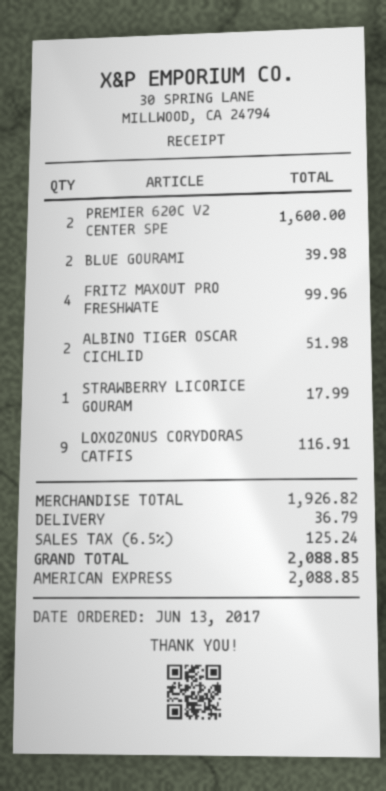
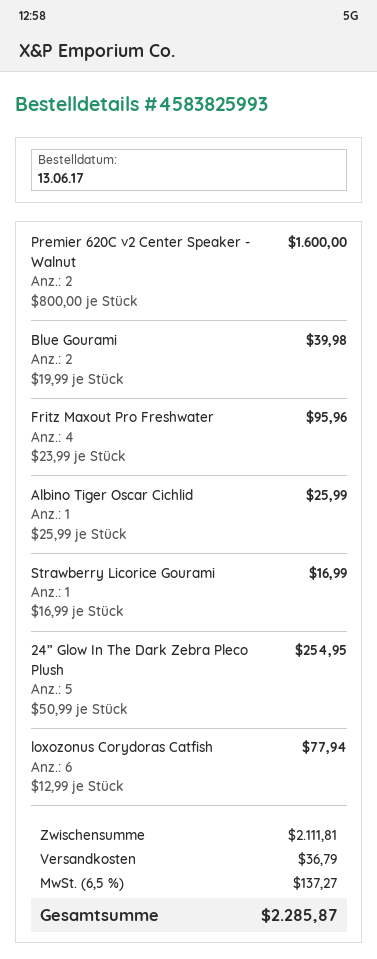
FRITZ MAXOUT PRO FRESHWATE: 4 for 99.96 -> 4 for 95.96
ALBINO TIGER OSCAR CICHLID: 2 for 51.98 -> 1 for 25.99
STRAWBERRY LICORICE GOURAM: 1 for 17.99 -> 1 for 16.99
LOXOZONUS CORYDORAS CATFIS: 9 for 116.91 -> 6 for 77.94
24” Glow In The Dark Zebra Pleco Plush: none -> 5 for 254.95
subtotal: 1926.82 -> 2111.81
tax: 6.5% = 125.24 -> 6.5% = 137.27
total: 2088.85 -> 2285.87

